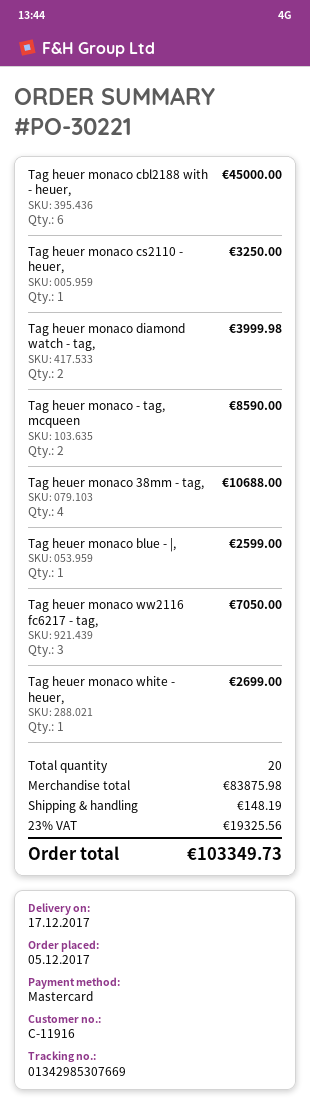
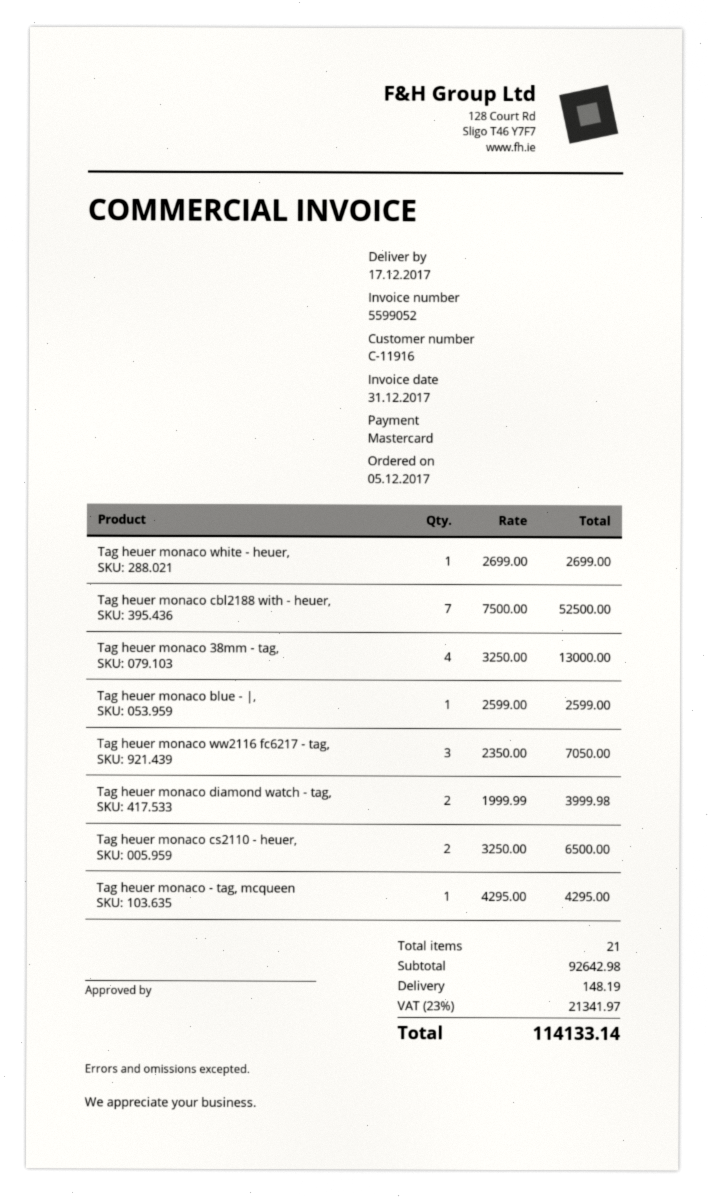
Tag heuer monaco cbl2188 with - heuer,: 6 for 45000.00 -> 7 for 52500.00
Tag heuer monaco cs2110 - heuer,: 1 for 3250.00 -> 2 for 6500.00
Tag heuer monaco - tag, mcqueen: 2 for 8590.00 -> 1 for 4295.00
Tag heuer monaco 38mm - tag,: 4 for 10688.00 -> 4 for 13000.00
total quantity: 20 -> 21
subtotal: 83875.98 -> 92642.98
tax: 23% = 19325.56 -> 23% = 21341.97
total: 103349.73 -> 114133.14

